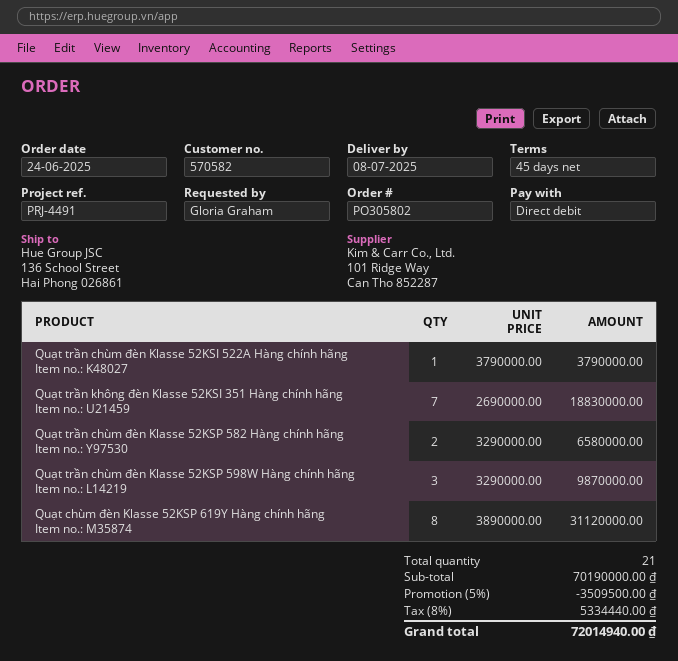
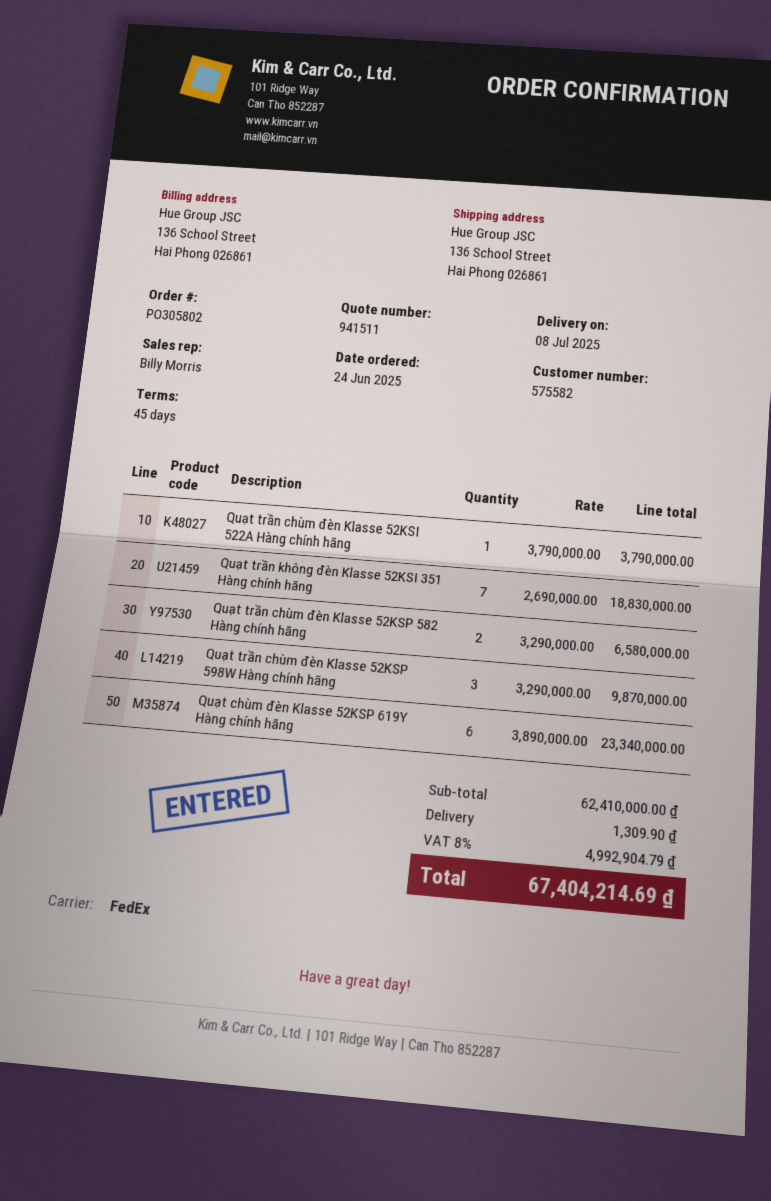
customer number: 570582 -> 575582
Quạt chùm đèn Klasse 52KSP 619Y Hàng chính hãng: 8 x 3890000.00 = 31120000.00 -> 6 x 3890000.00 = 23340000.00
subtotal: 70190000.00 -> 62410000.00
discount: 5% = 3509500.00 -> none
shipping: none -> 1309.90
tax: 8% = 5334440.00 -> 8% = 4992904.79
total: 72014940.00 -> 67404214.69

